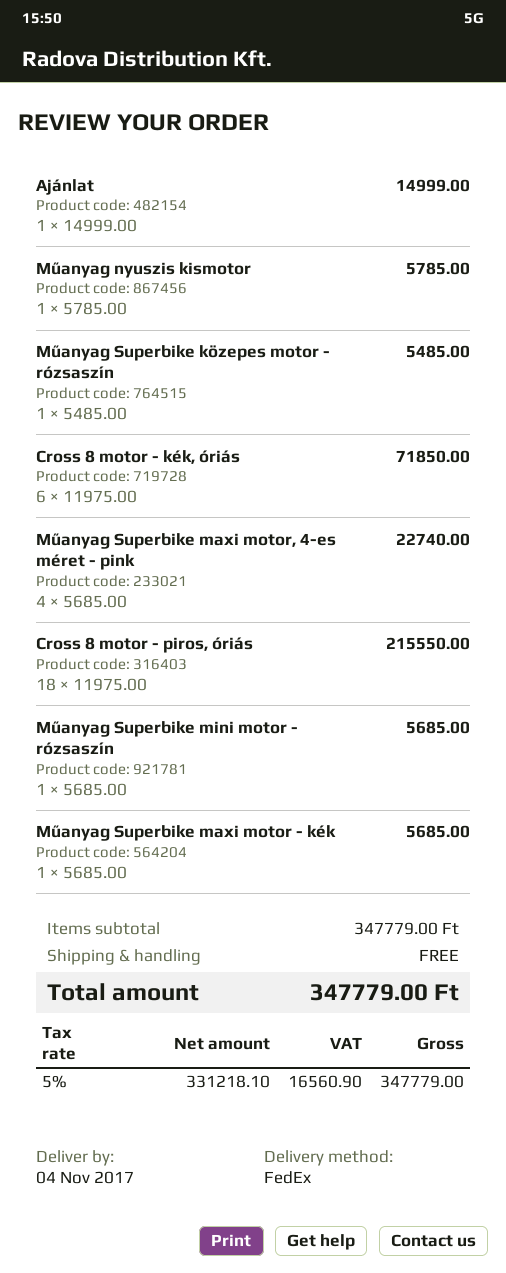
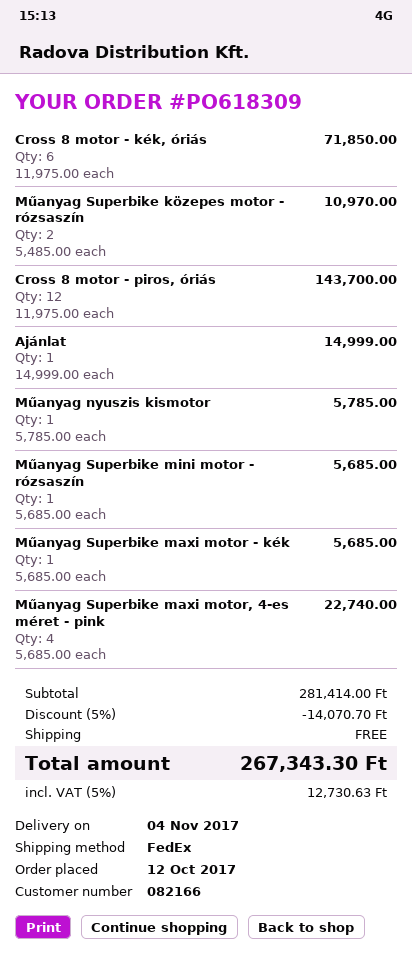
Műanyag Superbike közepes motor - rózsaszín: 1 x 5485.00 = 5485.00 -> 2 x 5485.00 = 10970.00
Cross 8 motor - piros, óriás: 18 x 11975.00 = 215550.00 -> 12 x 11975.00 = 143700.00
subtotal: 347779.00 -> 281414.00
discount: none -> 5% = 14070.70
tax: 5% = 16560.90 -> 5% = 12730.63
total: 347779.00 -> 267343.30

